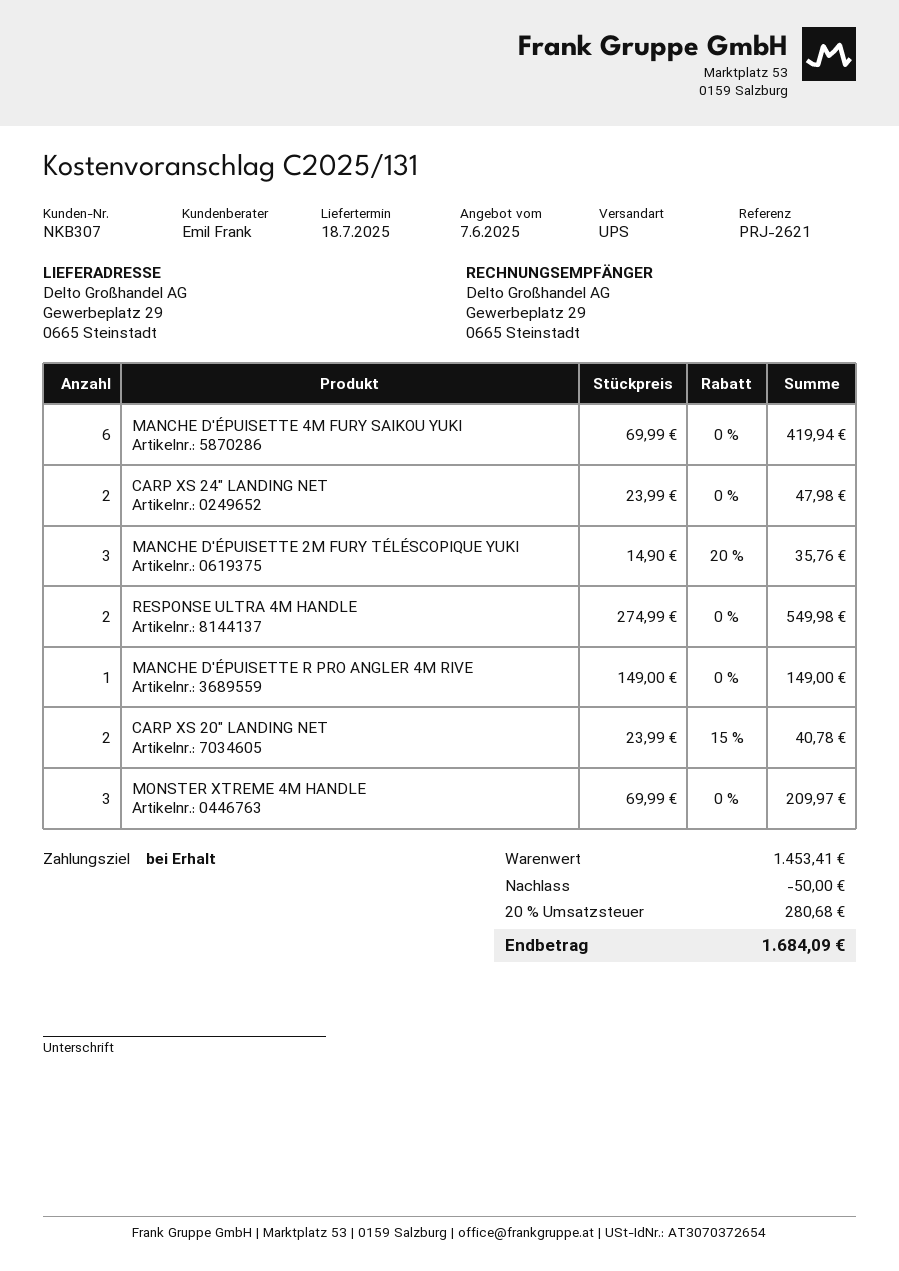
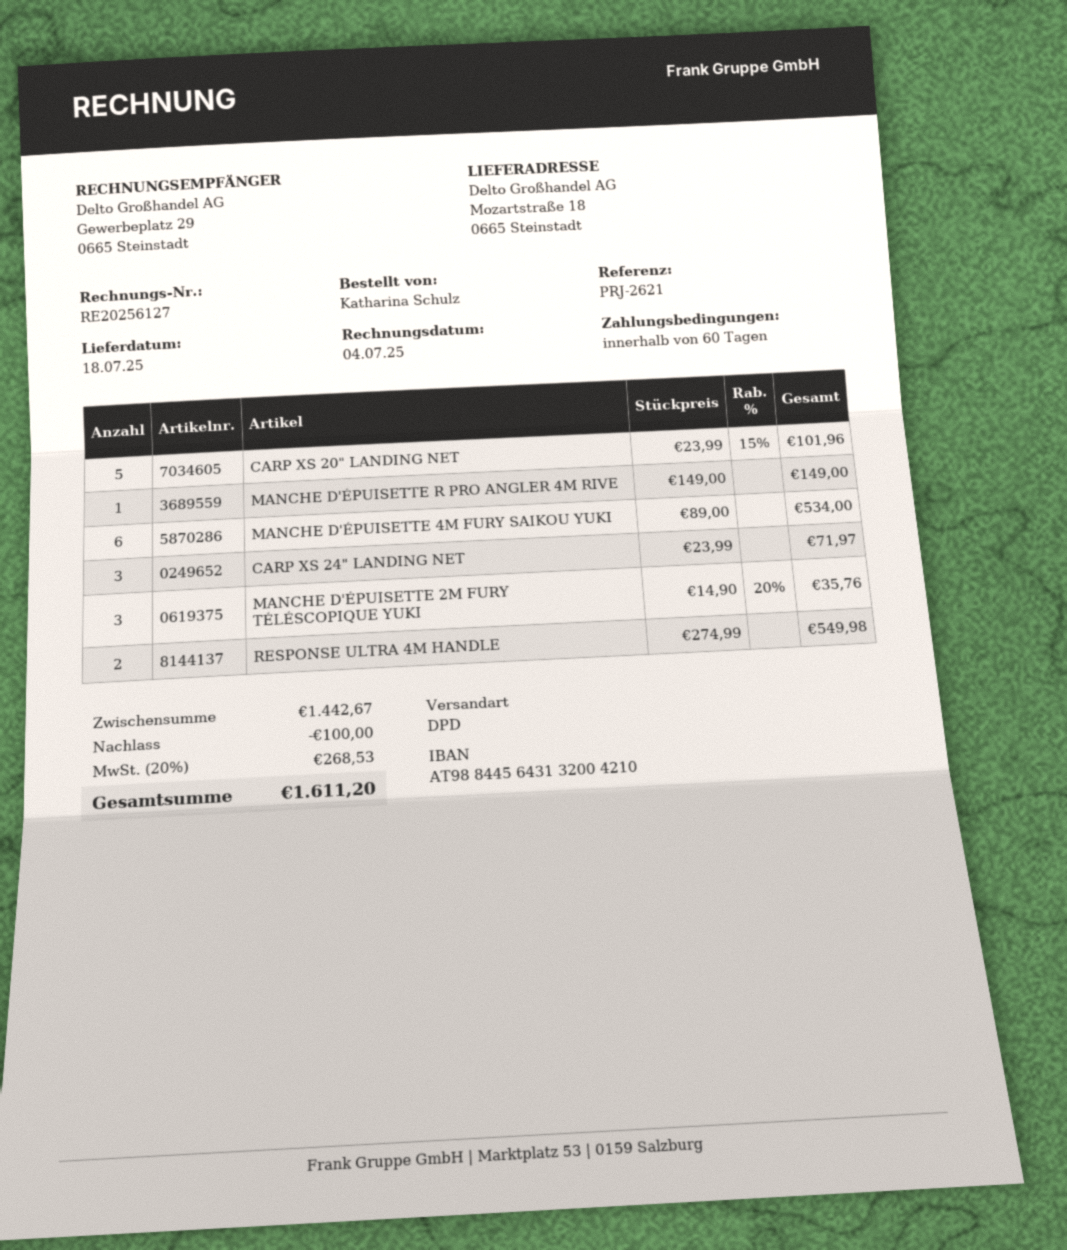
payment terms: on receipt -> 60 days
shipping method: UPS -> DPD
ship to: Gewerbeplatz 29, 0665 Steinstadt -> Mozartstraße 18, 0665 Steinstadt
MANCHE D'ÉPUISETTE 4M FURY SAIKOU YUKI: 6 x 69.99 = 419.94 -> 6 x 89.00 = 534.00
CARP XS 24" LANDING NET: 2 x 23.99 = 47.98 -> 3 x 23.99 = 71.97
CARP XS 20" LANDING NET: 2 x 23.99 - 15% = 40.78 -> 5 x 23.99 - 15% = 101.96
MONSTER XTREME 4M HANDLE: 3 x 69.99 = 209.97 -> none
subtotal: 1453.41 -> 1442.67
discount: 50.00 -> 100.00
tax: 20% = 280.68 -> 20% = 268.53
total: 1684.09 -> 1611.20

